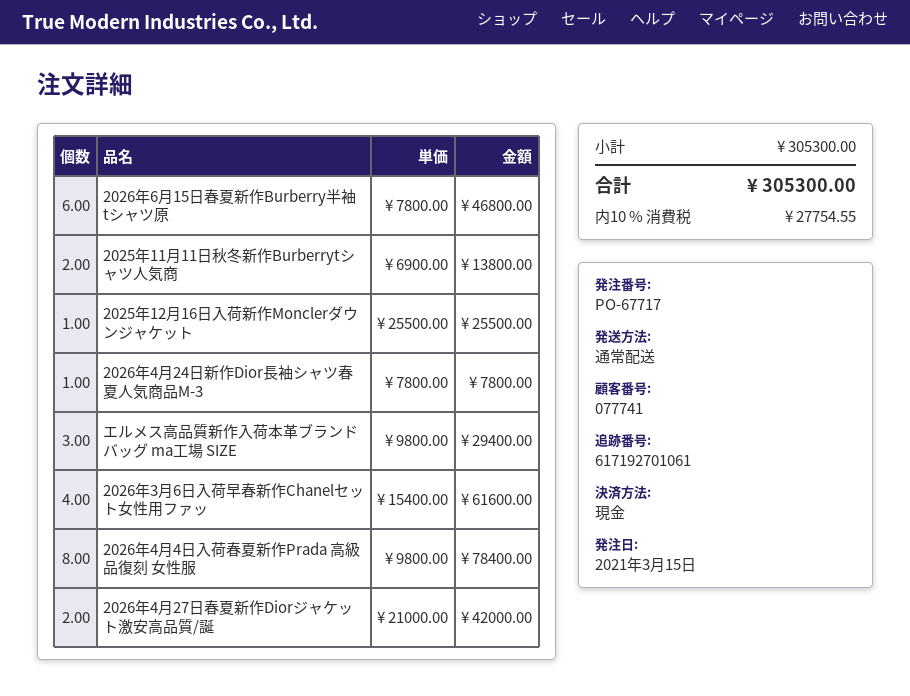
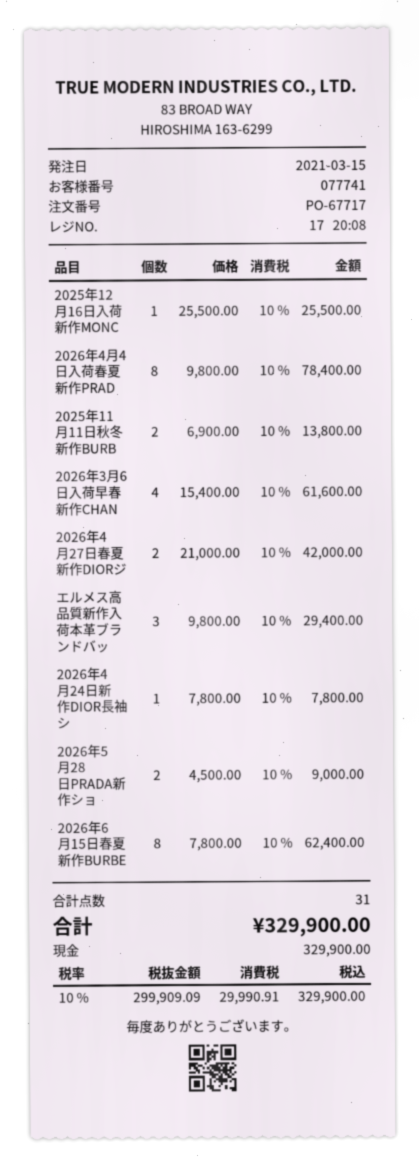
2026年6月15日春夏新作Burberry半袖 tシャツ原: 6 x 7800.00 = 46800.00 -> 8 x 7800.00 = 62400.00
2026年5月28日PRADA新作ショ: none -> 2 x 4500.00 = 9000.00
tax: 10% = 27754.55 -> 10% = 29990.91
total: 305300.00 -> 329900.00

